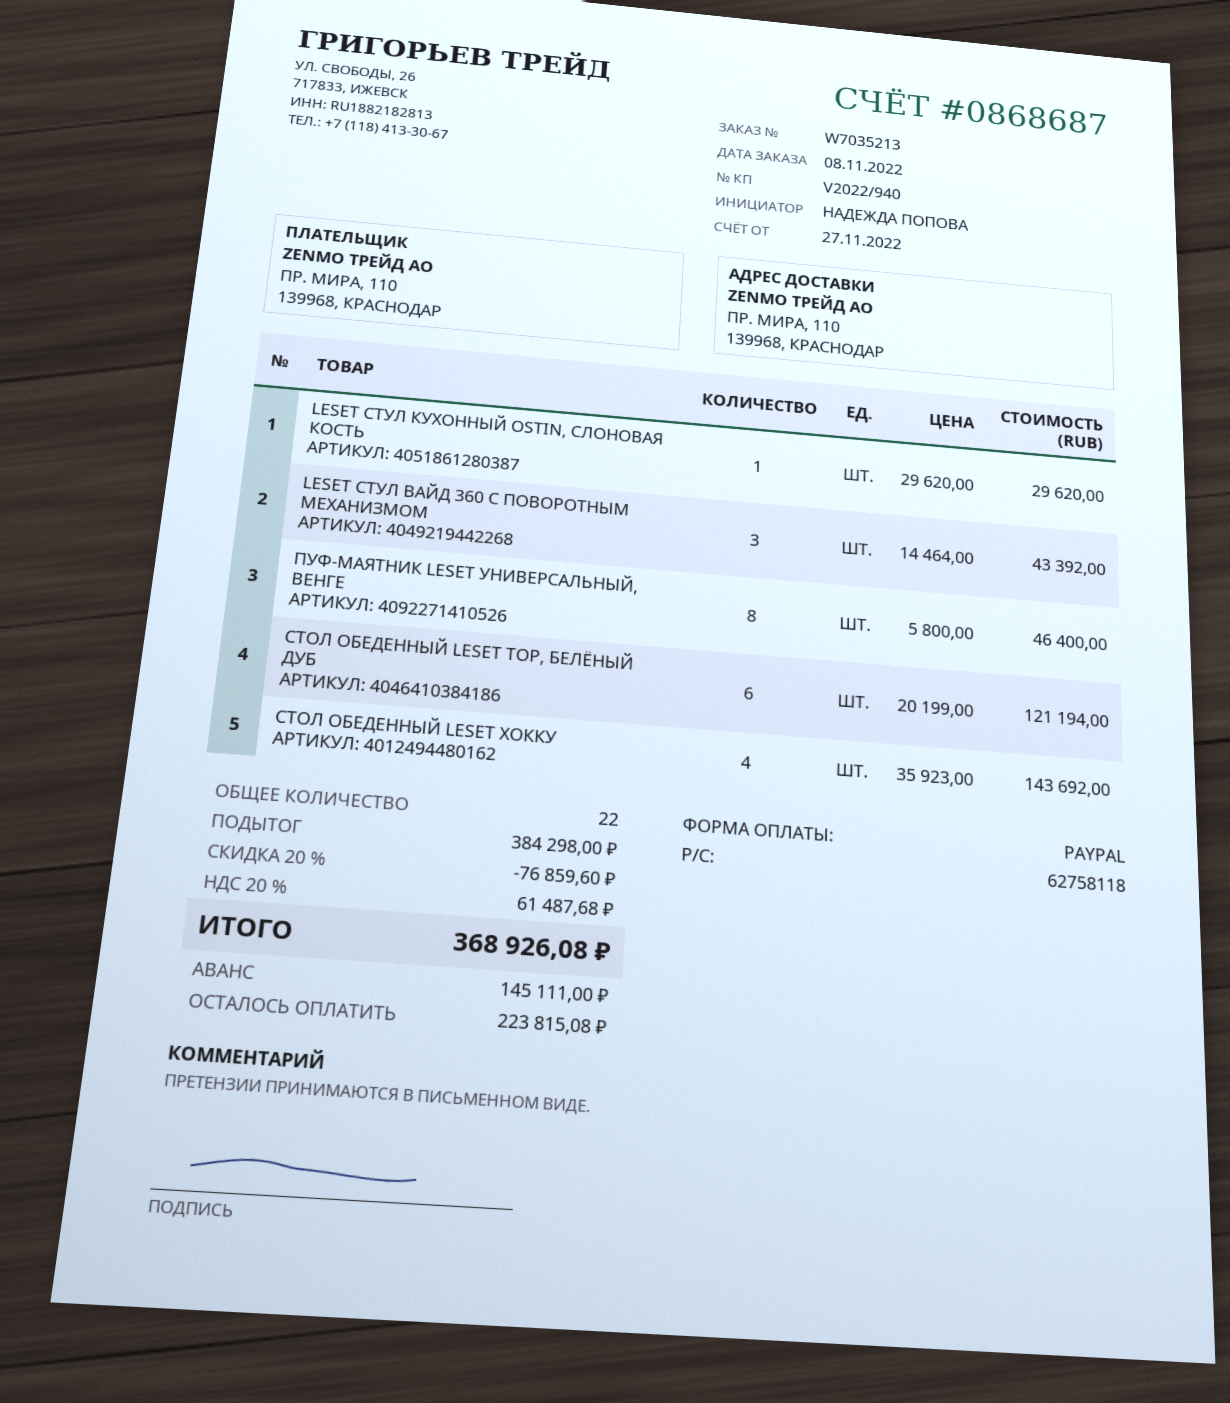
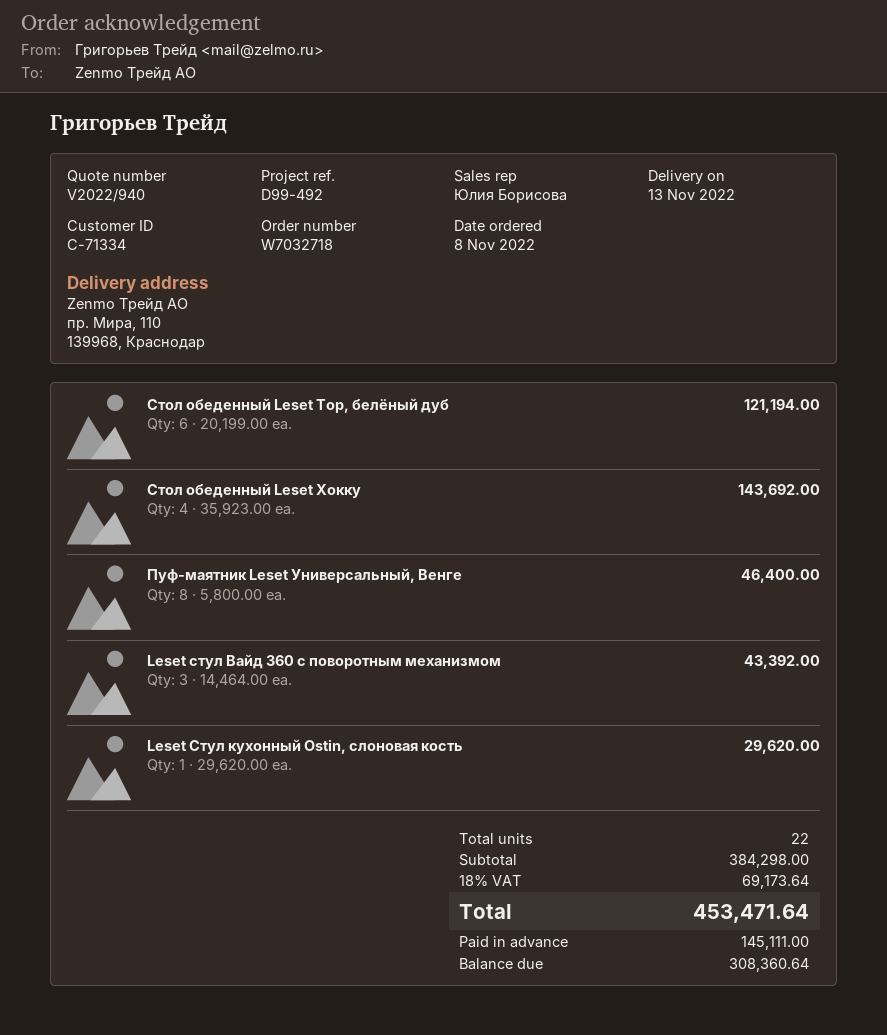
order number: W7035213 -> W7032718
discount: 20% = 76859.60 -> none
tax: 20% = 61487.68 -> 18% = 69173.64
total: 368926.08 -> 453471.64
balance: 223815.08 -> 308360.64

